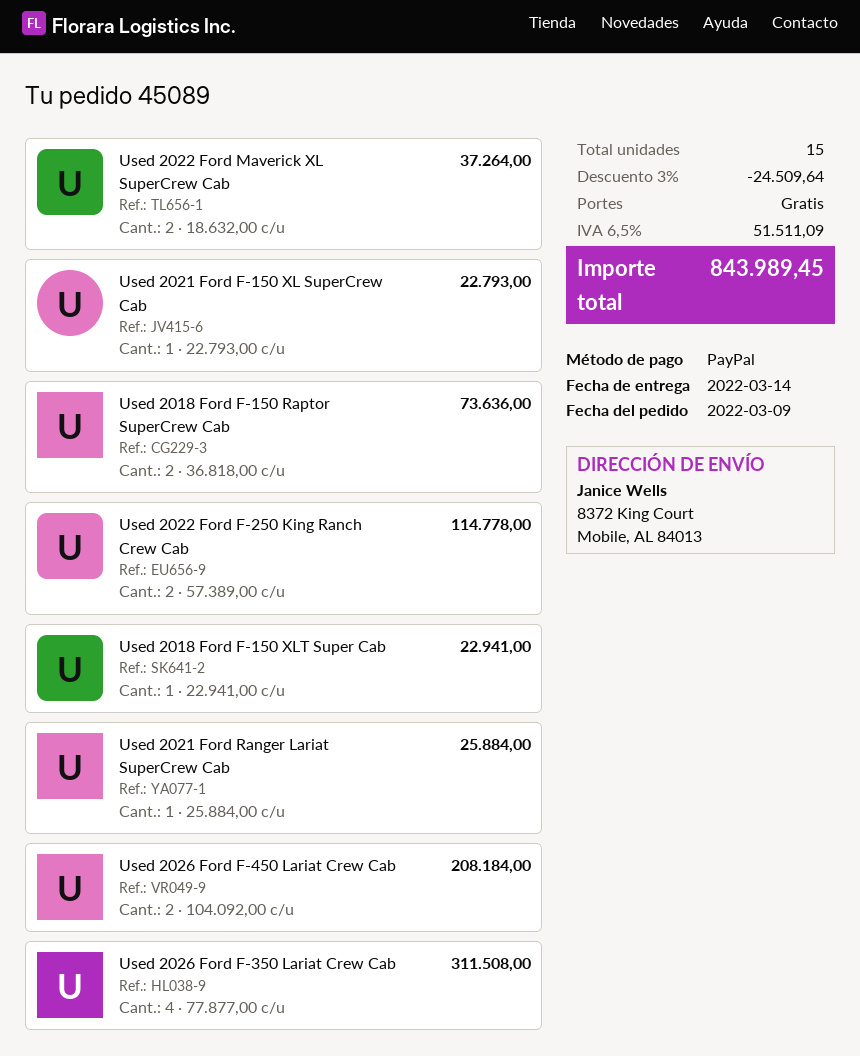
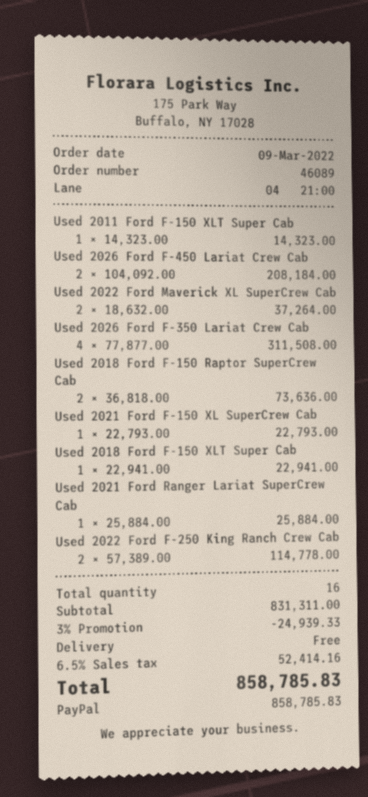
order number: 45089 -> 46089
Used 2011 Ford F-150 XLT Super Cab: none -> 1 x 14323.00 = 14323.00
total quantity: 15 -> 16
discount: 3% = 24509.64 -> 3% = 24939.33
tax: 6.5% = 51511.09 -> 6.5% = 52414.16
total: 843989.45 -> 858785.83

